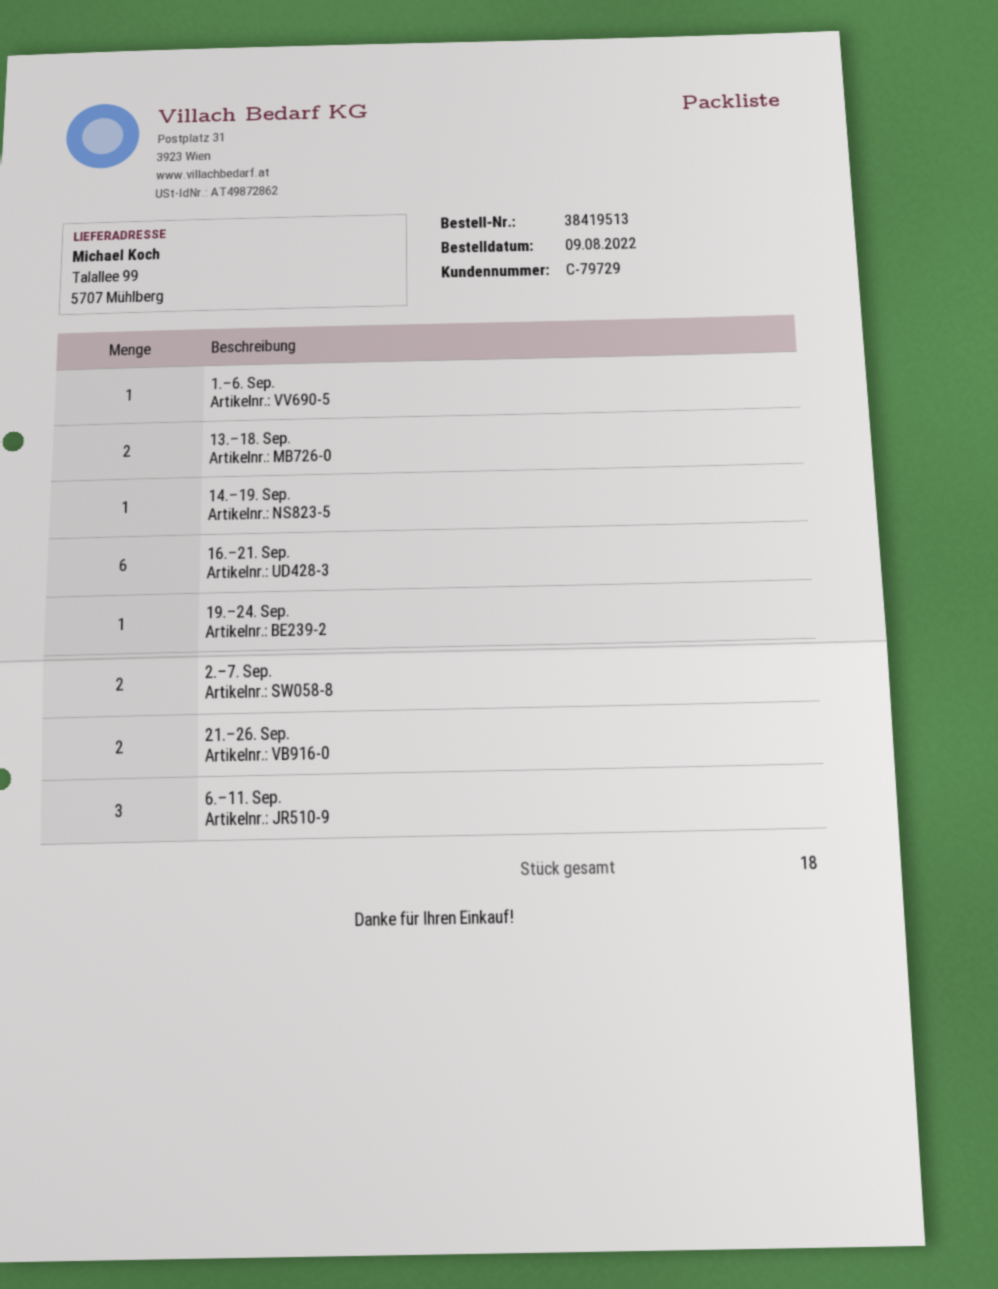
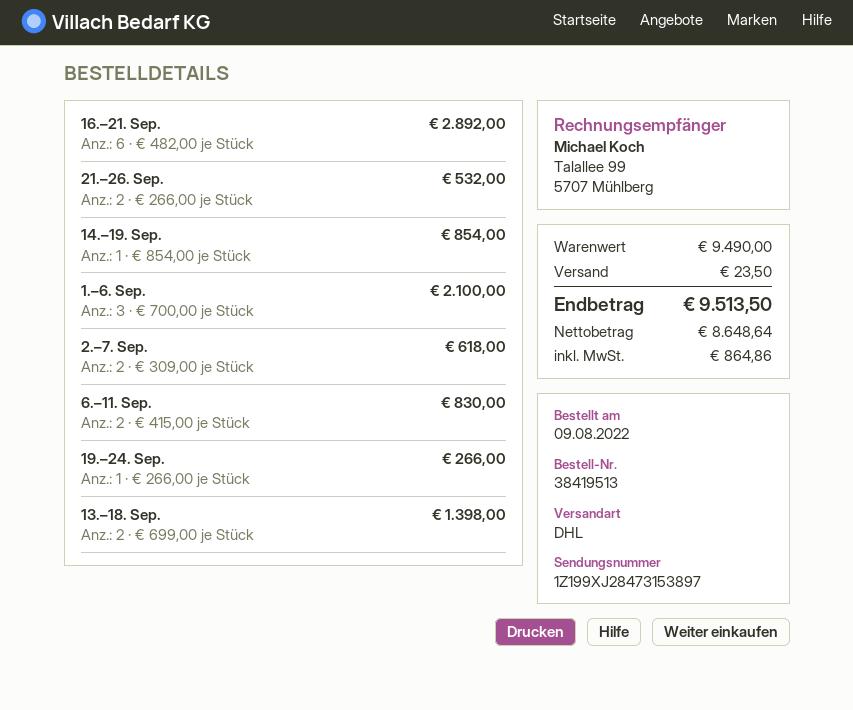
1.–6. Sep.: 1 -> 3
6.–11. Sep.: 3 -> 2

